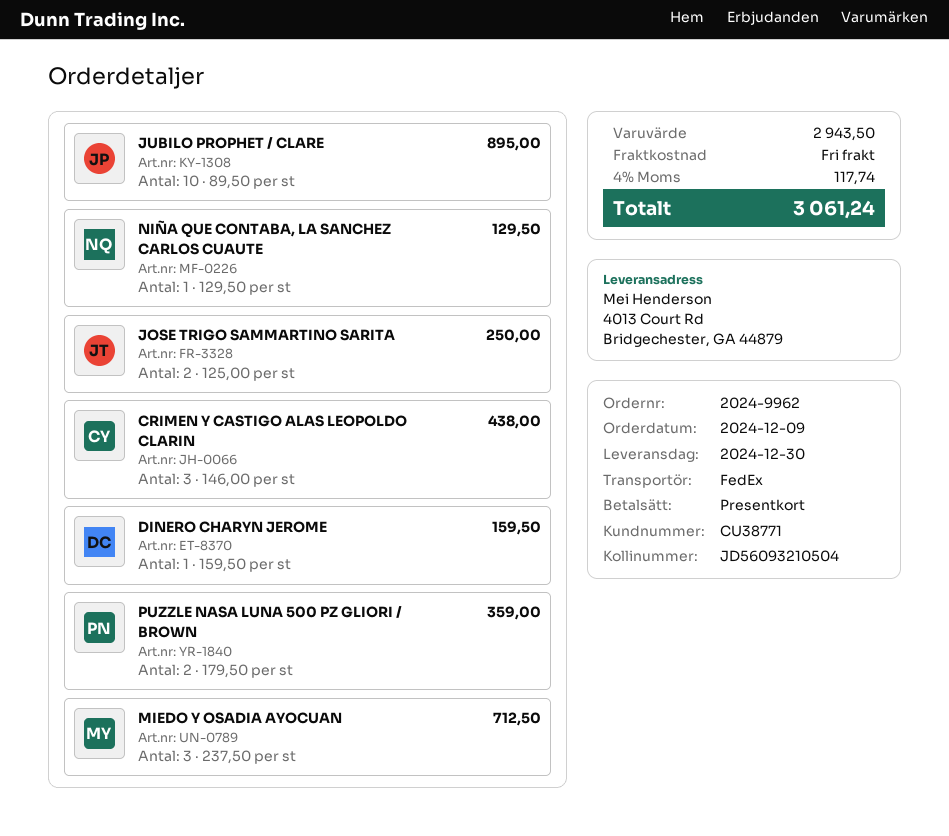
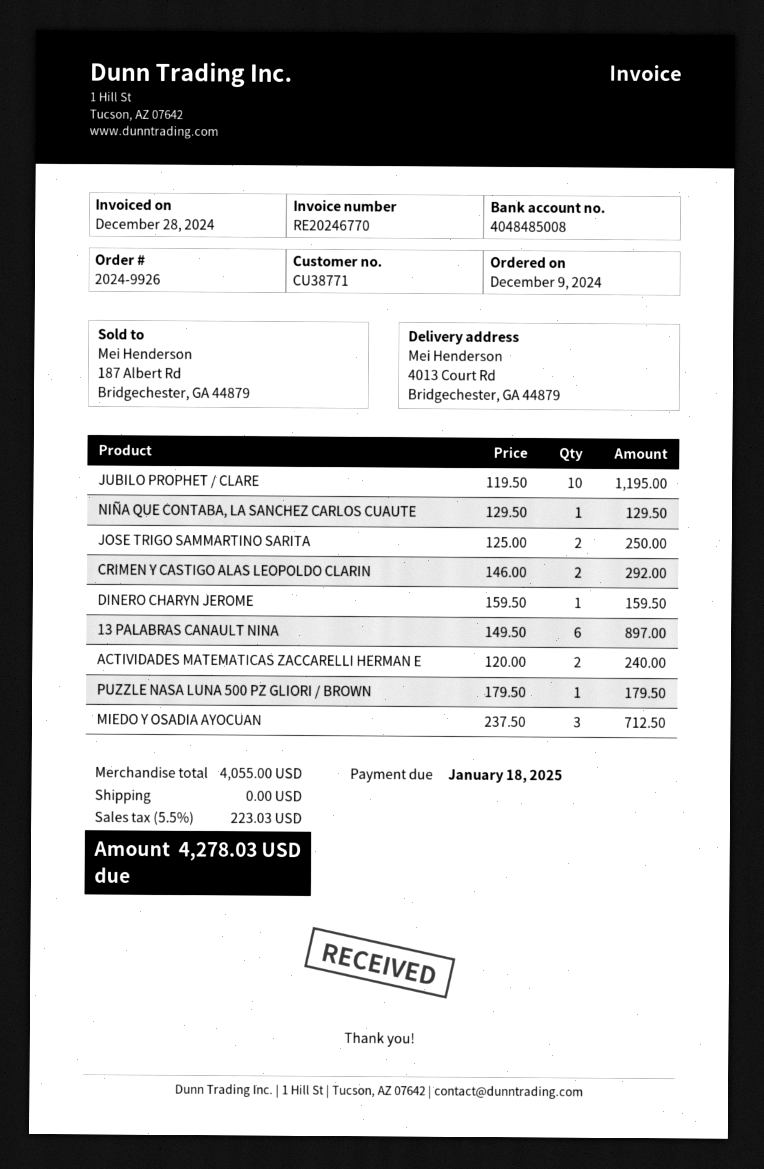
order number: 2024-9962 -> 2024-9926
JUBILO PROPHET / CLARE: 10 x 89.50 = 895.00 -> 10 x 119.50 = 1195.00
CRIMEN Y CASTIGO ALAS LEOPOLDO CLARIN: 3 x 146.00 = 438.00 -> 2 x 146.00 = 292.00
PUZZLE NASA LUNA 500 PZ GLIORI / BROWN: 2 x 179.50 = 359.00 -> 1 x 179.50 = 179.50
13 PALABRAS CANAULT NINA: none -> 6 x 149.50 = 897.00
ACTIVIDADES MATEMATICAS ZACCARELLI HERMAN E: none -> 2 x 120.00 = 240.00
subtotal: 2943.50 -> 4055.00
tax: 4% = 117.74 -> 5.5% = 223.03
total: 3061.24 -> 4278.03

